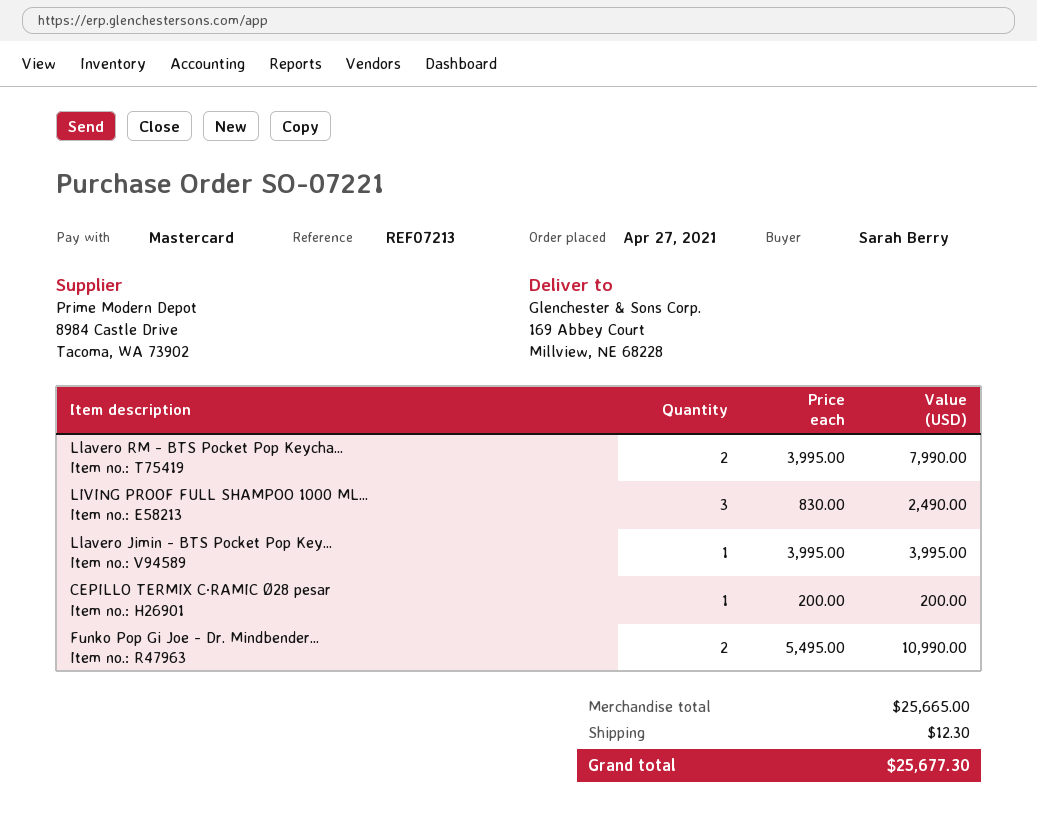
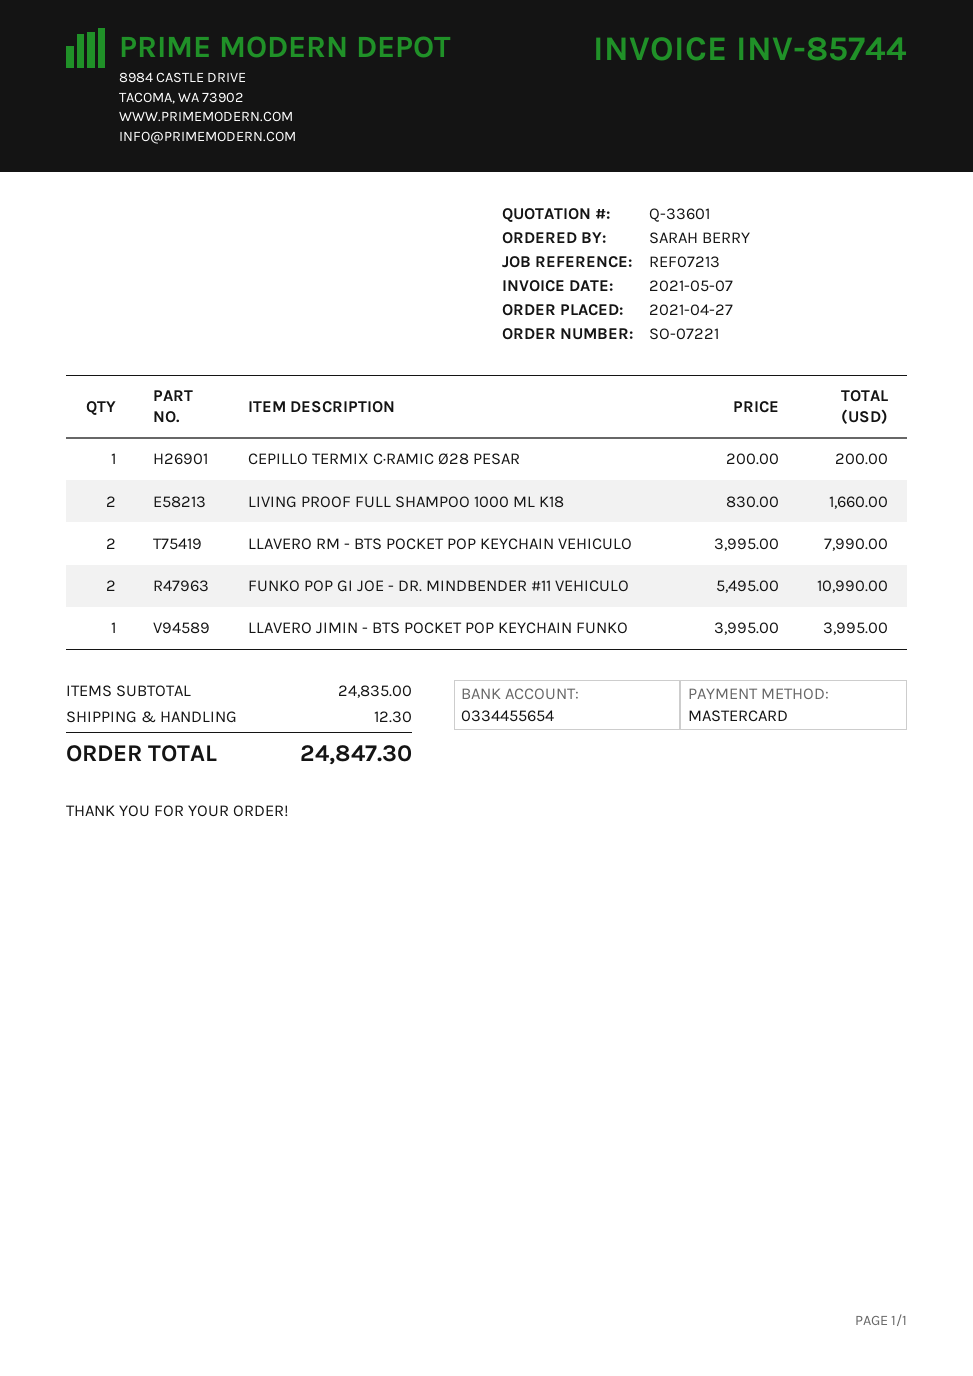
LIVING PROOF FULL SHAMPOO 1000 ML...: 3 x 830.00 = 2490.00 -> 2 x 830.00 = 1660.00
subtotal: 25665.00 -> 24835.00
total: 25677.30 -> 24847.30

